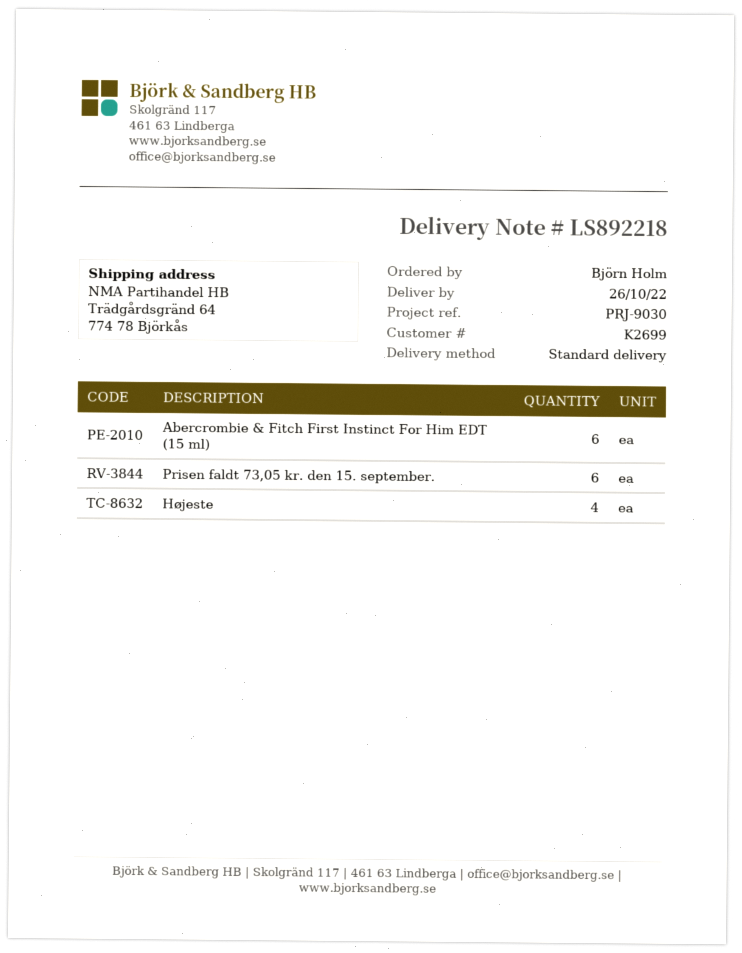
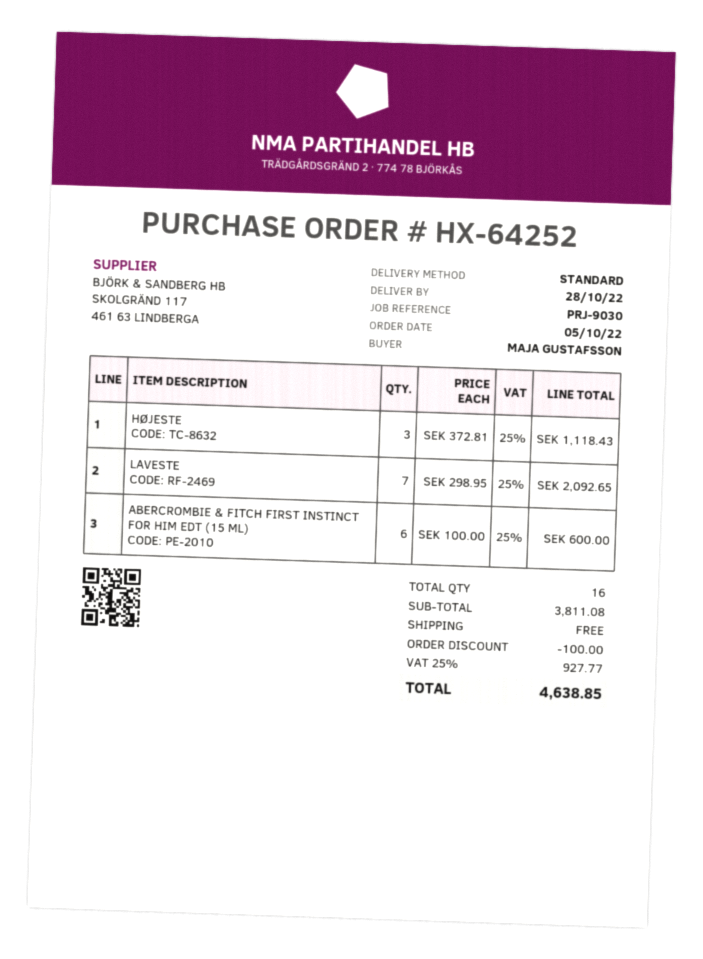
delivery date: 2022-10-26 -> 2022-10-28
ordered by: Björn Holm -> MAJA GUSTAFSSON
Prisen faldt 73,05 kr. den 15. september.: 6 -> none
Højeste: 4 -> 3
LAVESTE: none -> 7

